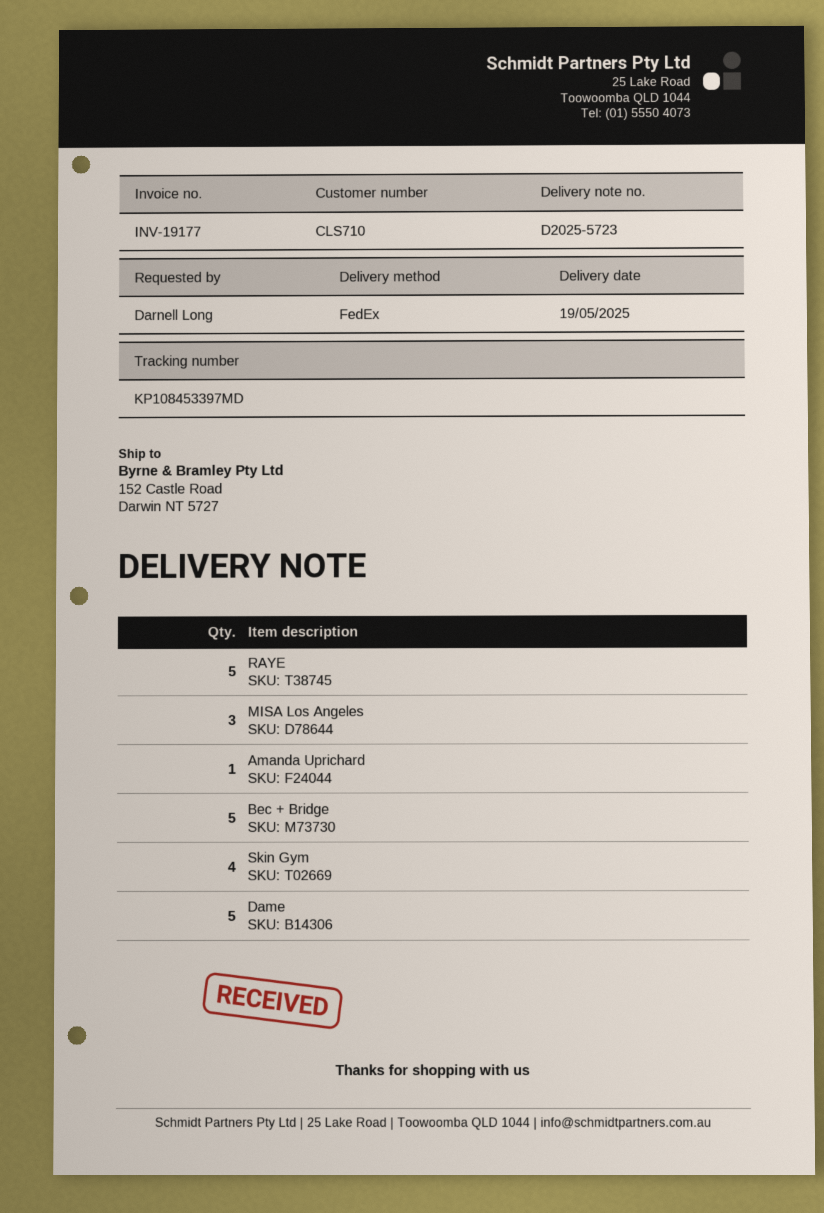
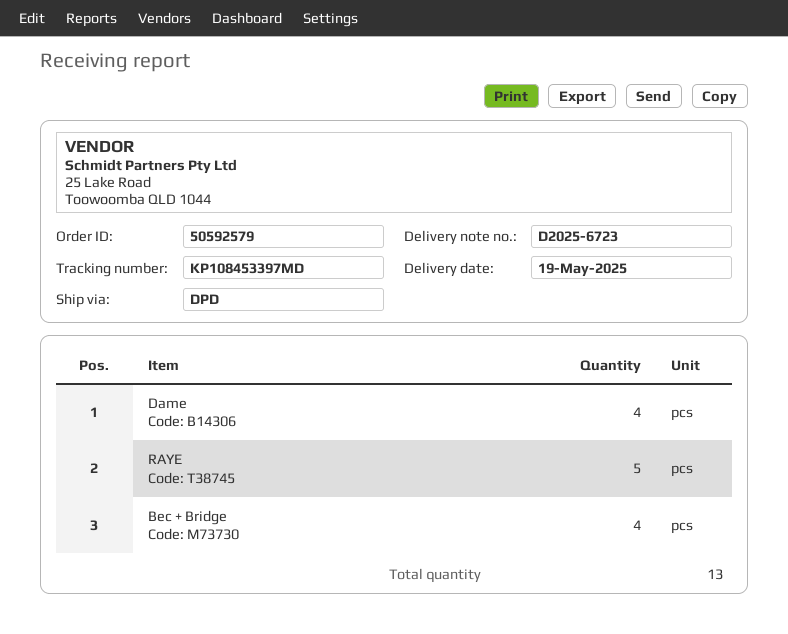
delivery note number: D2025-5723 -> D2025-6723
shipping method: FedEx -> DPD
MISA Los Angeles: 3 -> none
Amanda Uprichard: 1 -> none
Bec + Bridge: 5 -> 4
Skin Gym: 4 -> none
Dame: 5 -> 4

